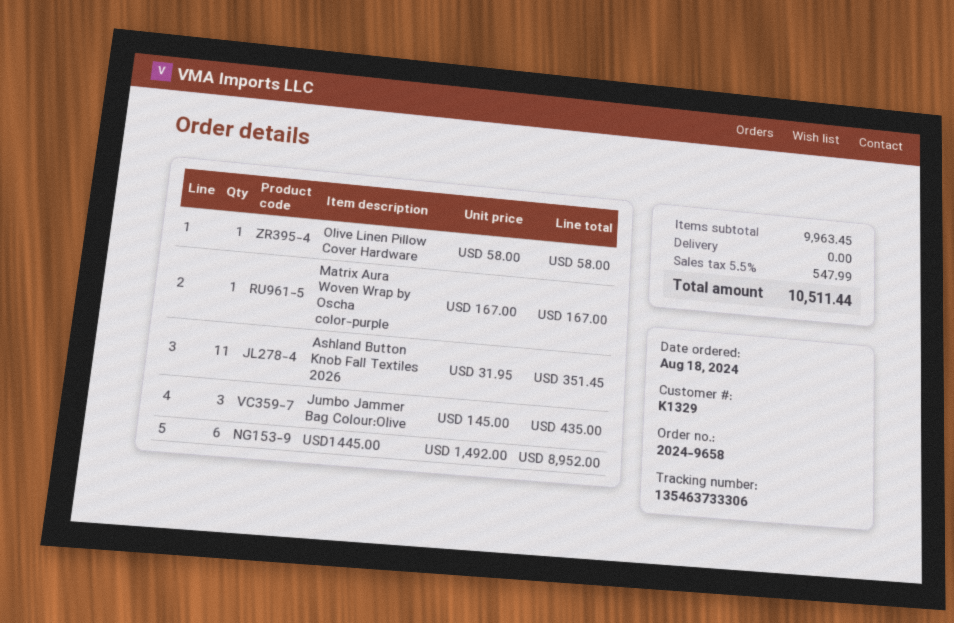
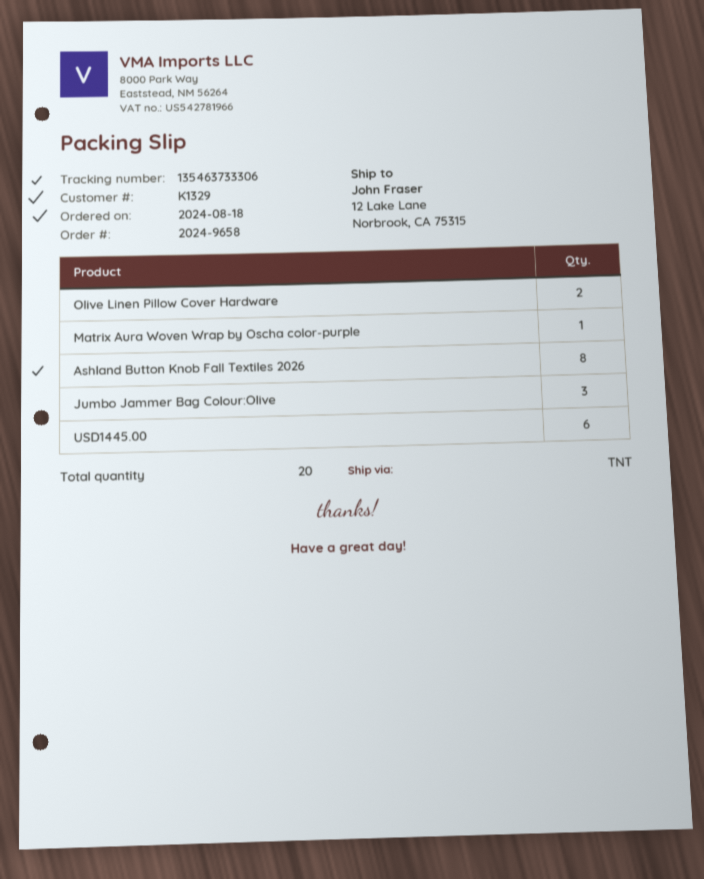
Olive Linen Pillow Cover Hardware: 1 -> 2
Ashland Button Knob Fall Textiles 2026: 11 -> 8

